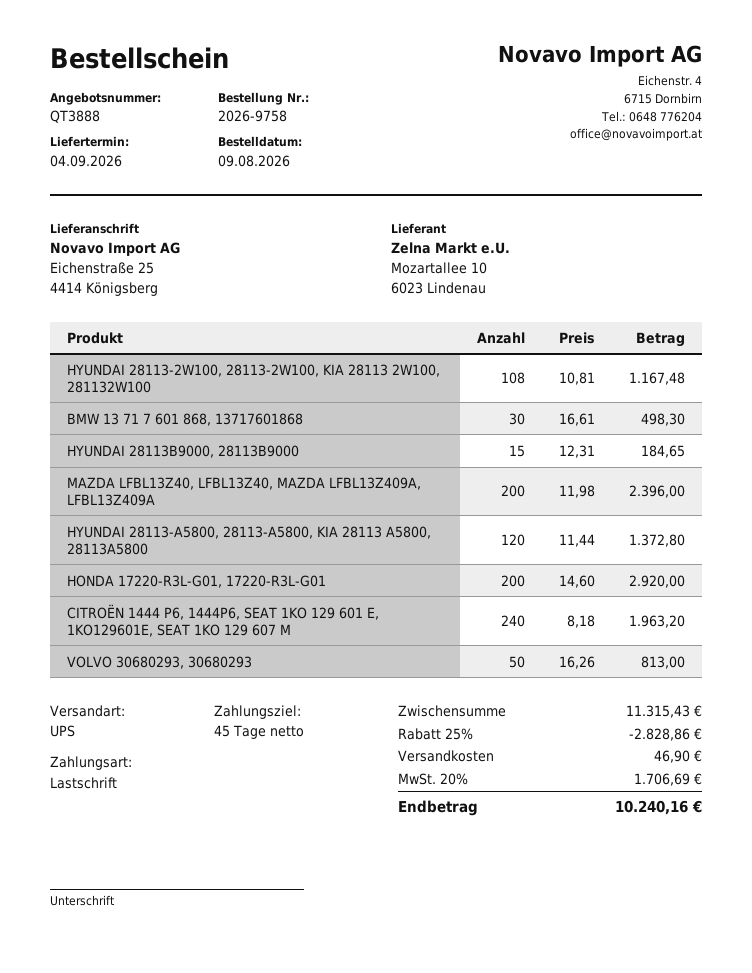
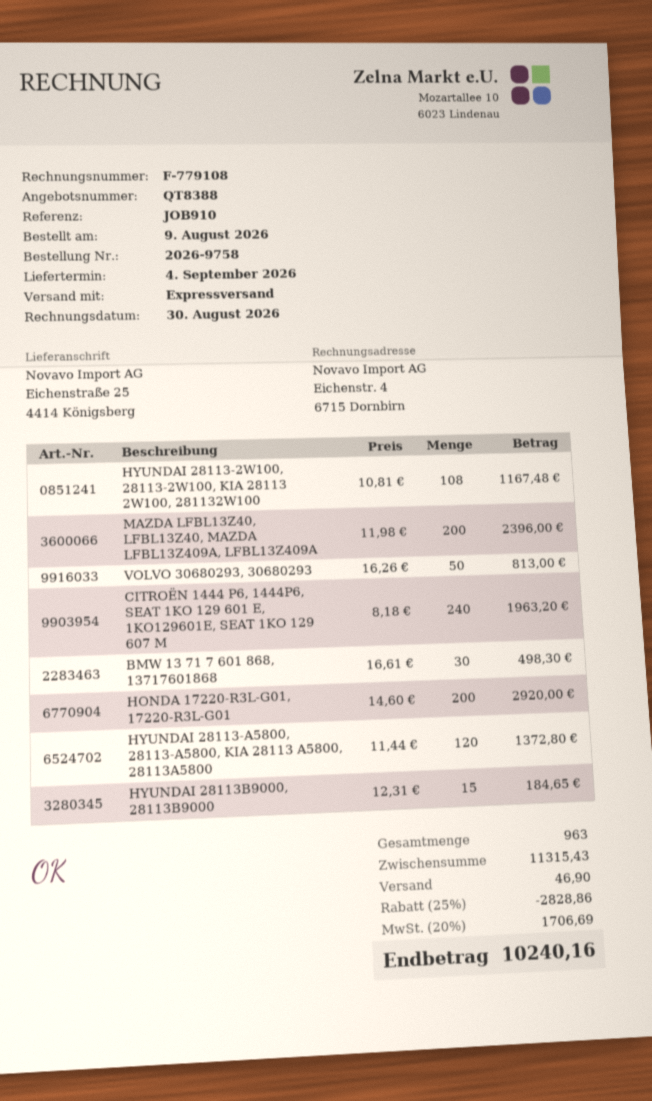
quote number: QT3888 -> QT8388
shipping method: UPS -> express

